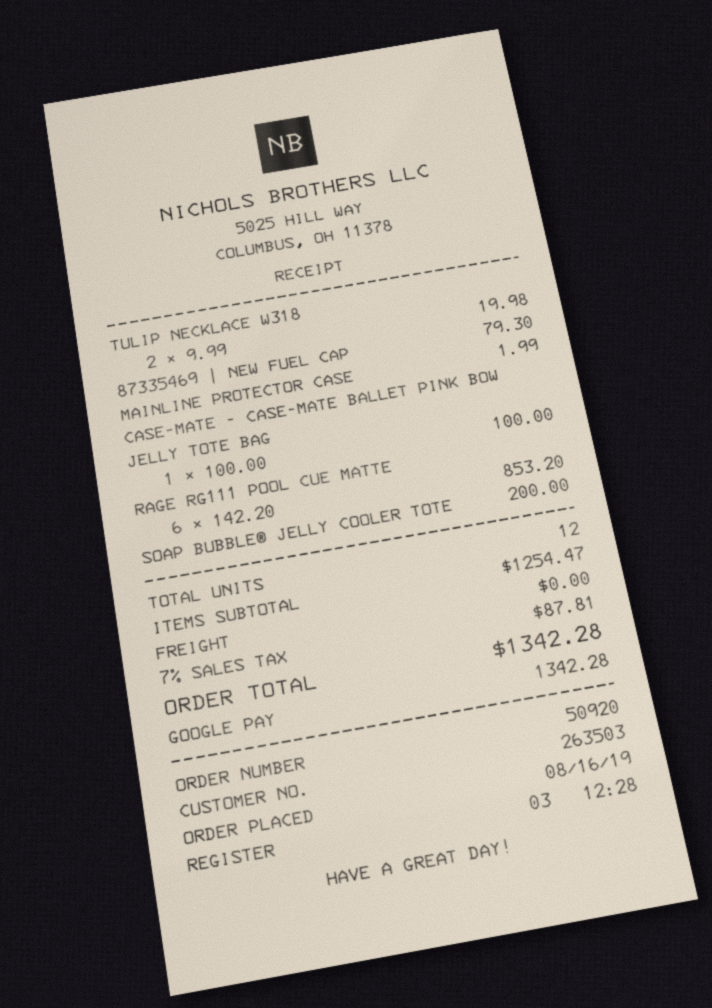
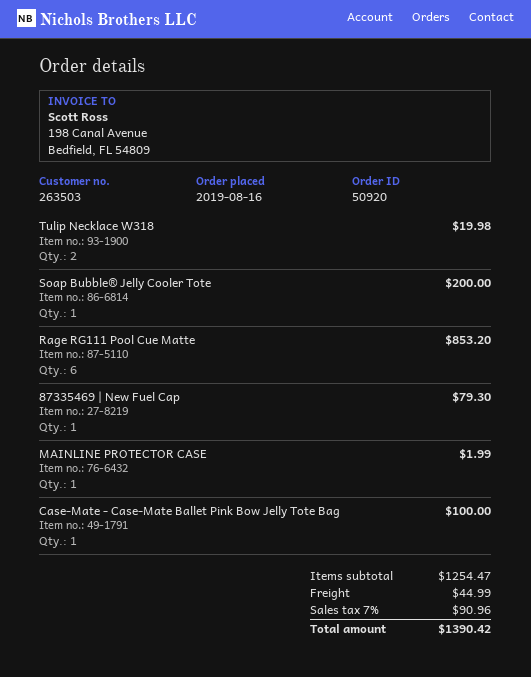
shipping: 0.00 -> 44.99
tax: 7% = 87.81 -> 7% = 90.96
total: 1342.28 -> 1390.42

